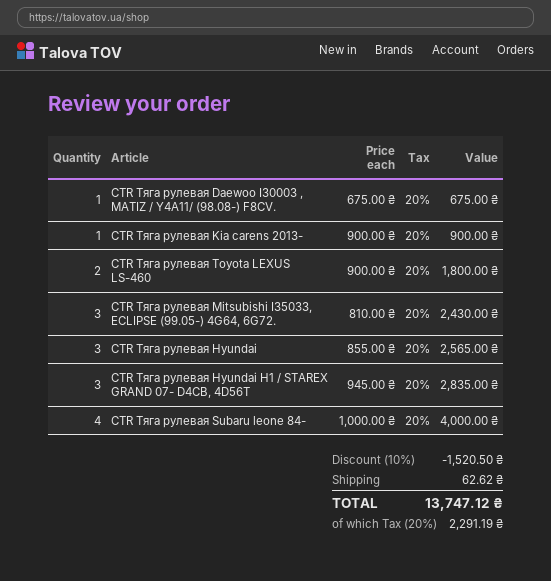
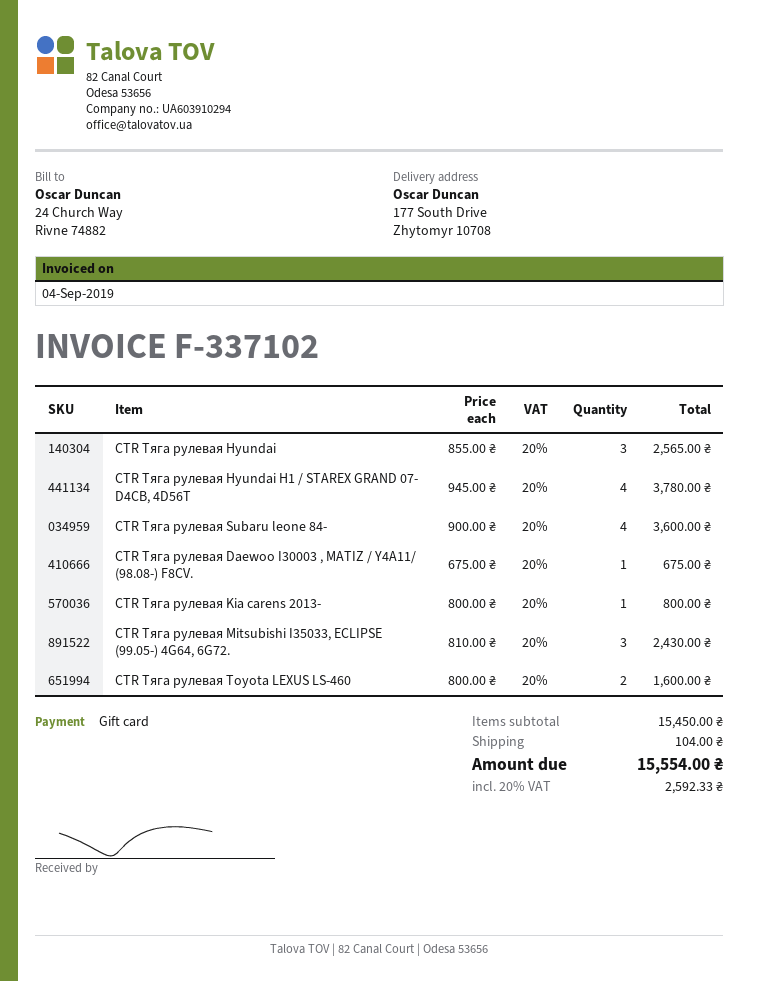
CTR Тяга рулевая Kia carens 2013-: 1 x 900.00 = 900.00 -> 1 x 800.00 = 800.00
CTR Тяга рулевая Toyota LEXUS LS-460: 2 x 900.00 = 1800.00 -> 2 x 800.00 = 1600.00
CTR Тяга рулевая Hyundai H1 / STAREX GRAND 07- D4CB, 4D56T: 3 x 945.00 = 2835.00 -> 4 x 945.00 = 3780.00
CTR Тяга рулевая Subaru leone 84-: 4 x 1000.00 = 4000.00 -> 4 x 900.00 = 3600.00
discount: 10% = 1520.50 -> none
shipping: 62.62 -> 104.00
tax: 20% = 2291.19 -> 20% = 2592.33
total: 13747.12 -> 15554.00

